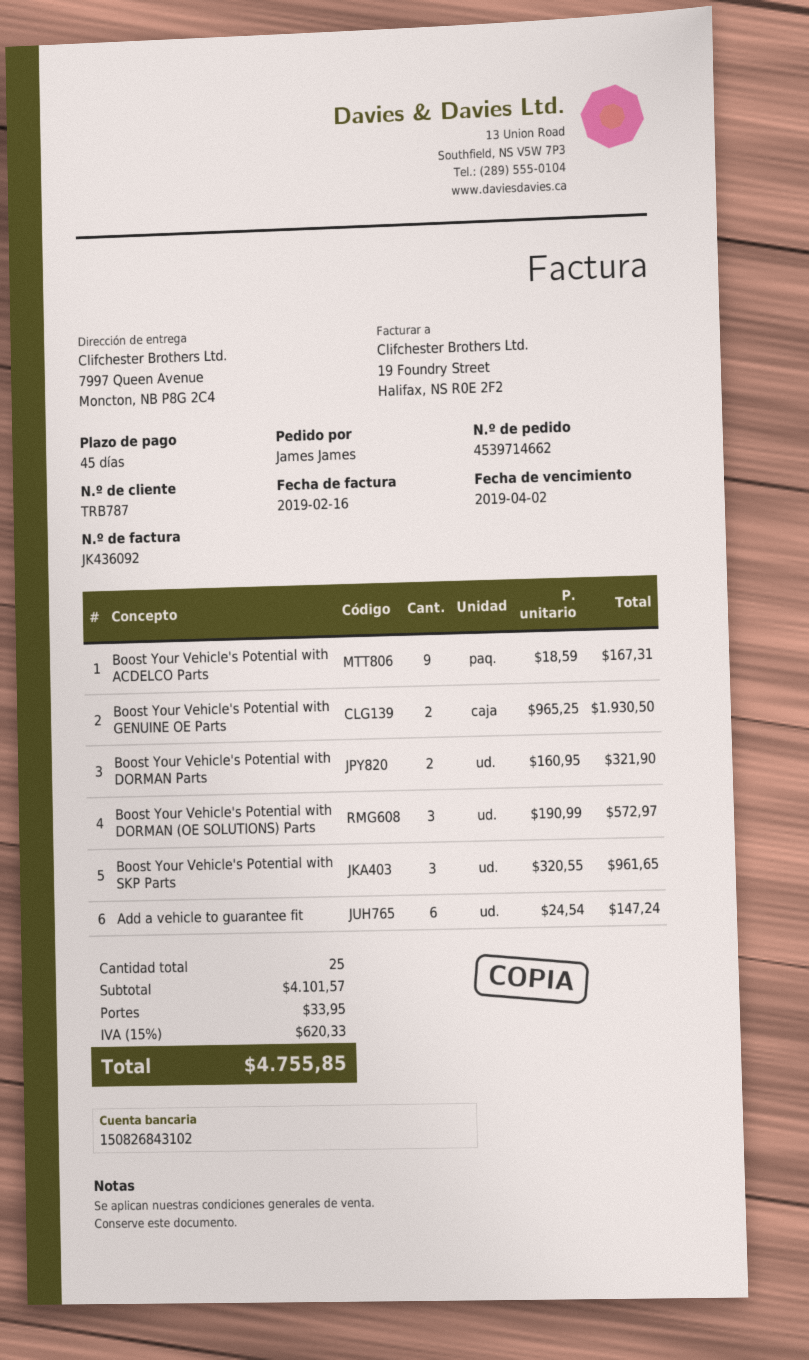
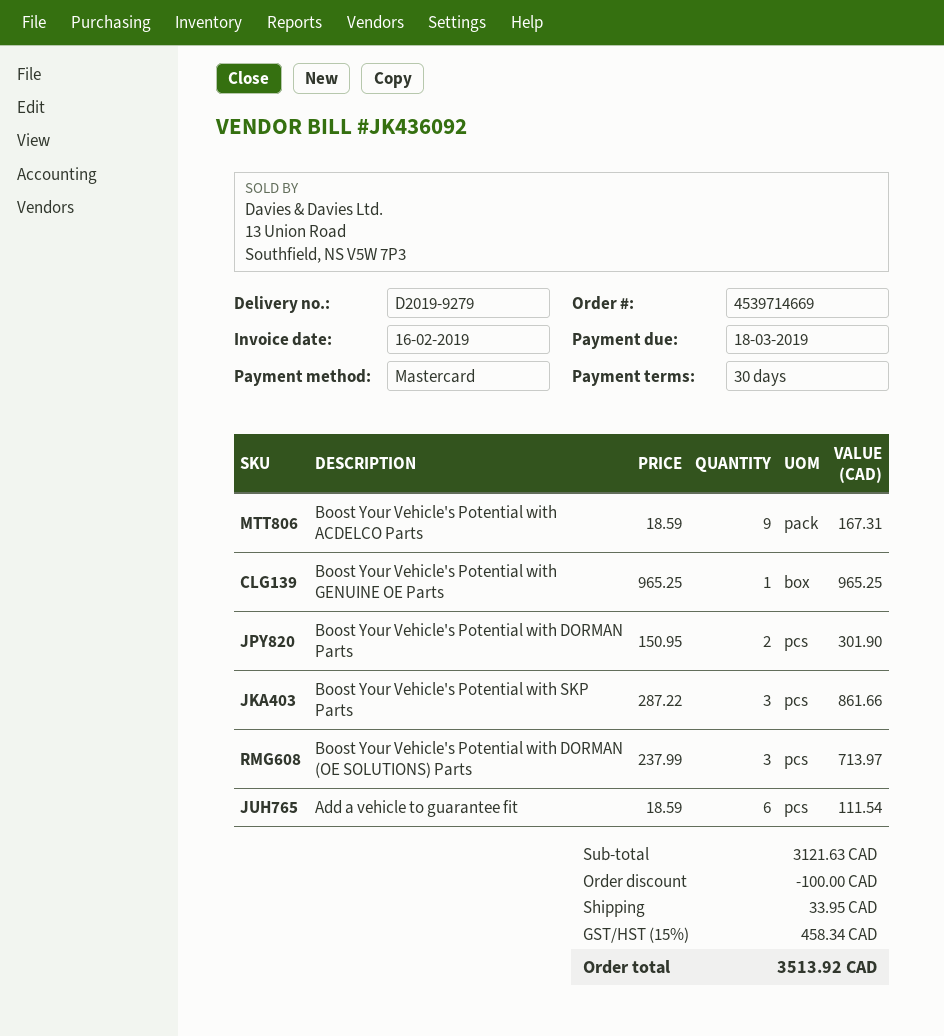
order number: 4539714662 -> 4539714669
payment terms: 45 days -> 30 days
due date: 2019-04-02 -> 2019-03-18
Boost Your Vehicle's Potential with GENUINE OE Parts: 2 x 965.25 = 1930.50 -> 1 x 965.25 = 965.25
Boost Your Vehicle's Potential with DORMAN Parts: 2 x 160.95 = 321.90 -> 2 x 150.95 = 301.90
Boost Your Vehicle's Potential with DORMAN (OE SOLUTIONS) Parts: 3 x 190.99 = 572.97 -> 3 x 237.99 = 713.97
Boost Your Vehicle's Potential with SKP Parts: 3 x 320.55 = 961.65 -> 3 x 287.22 = 861.66
Add a vehicle to guarantee fit: 6 x 24.54 = 147.24 -> 6 x 18.59 = 111.54
subtotal: 4101.57 -> 3121.63
discount: none -> 100.00
tax: 15% = 620.33 -> 15% = 458.34
total: 4755.85 -> 3513.92

